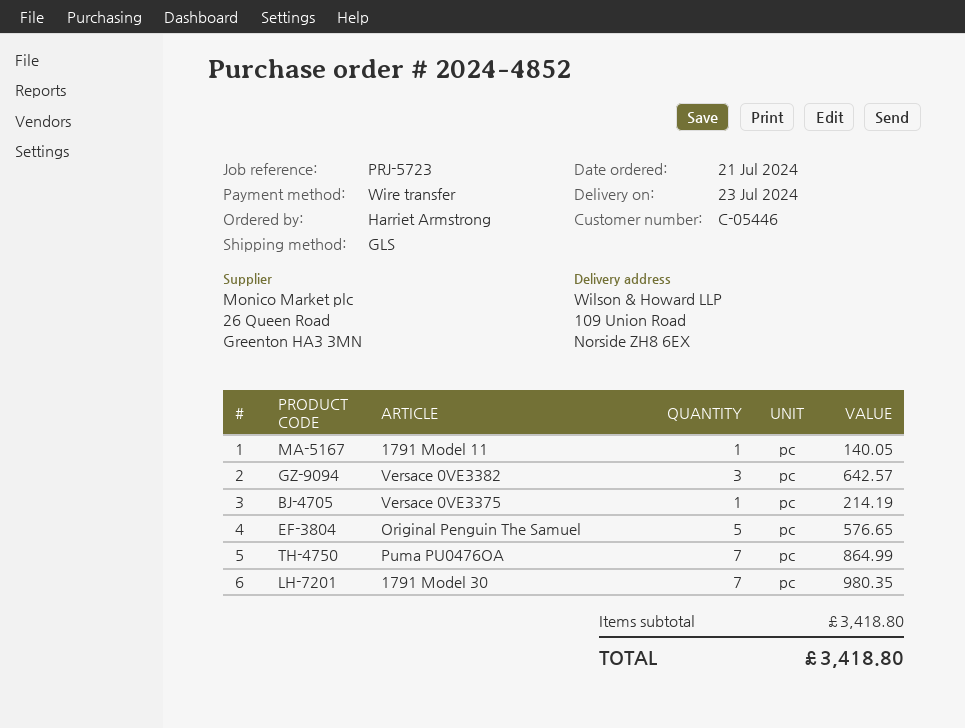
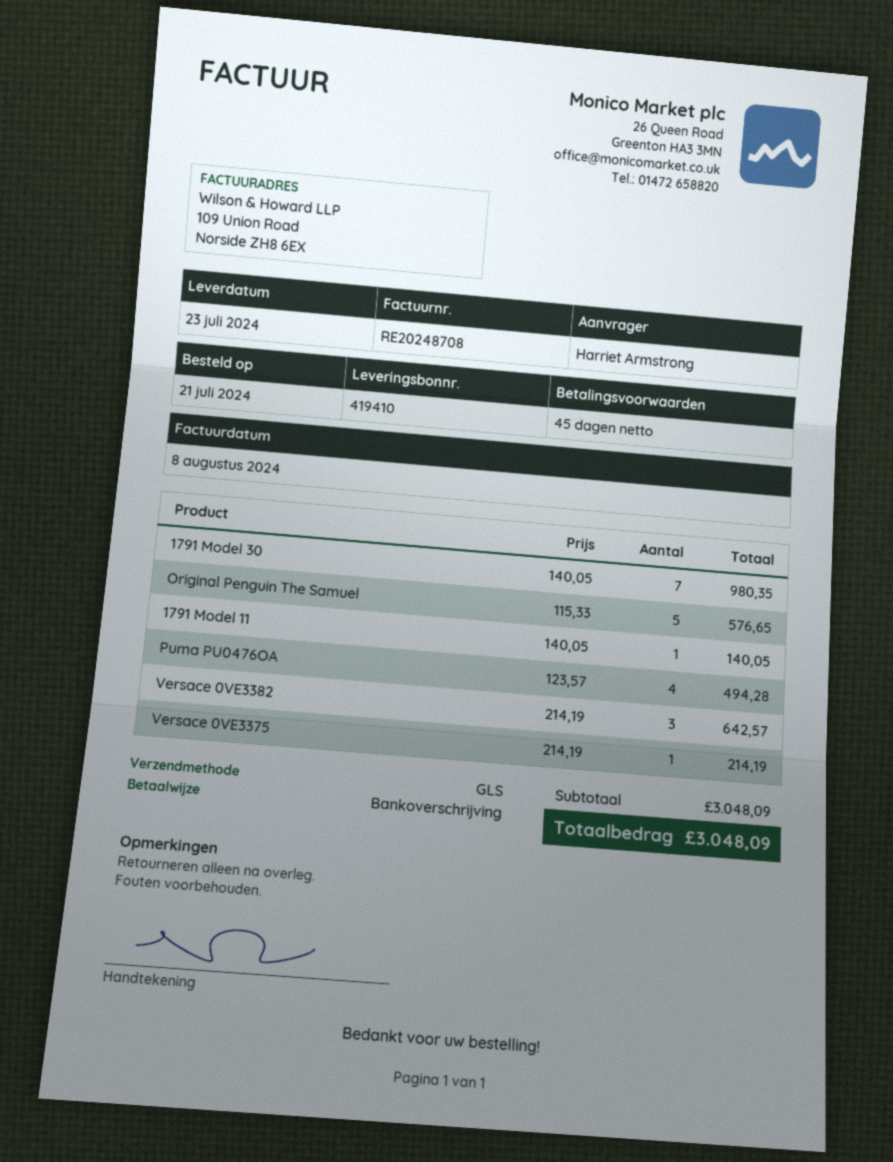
Puma PU0476OA: 7 for 864.99 -> 4 for 494.28
subtotal: 3418.80 -> 3048.09
total: 3418.80 -> 3048.09

